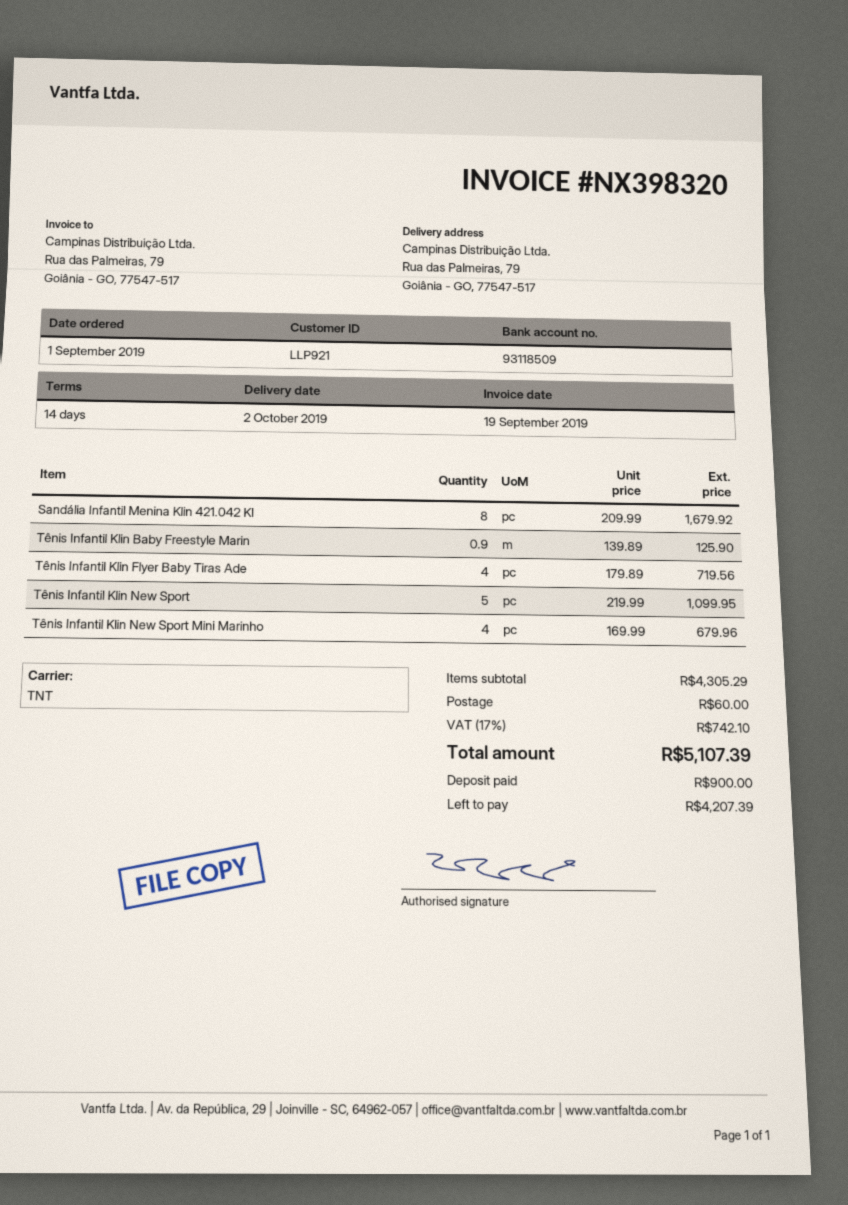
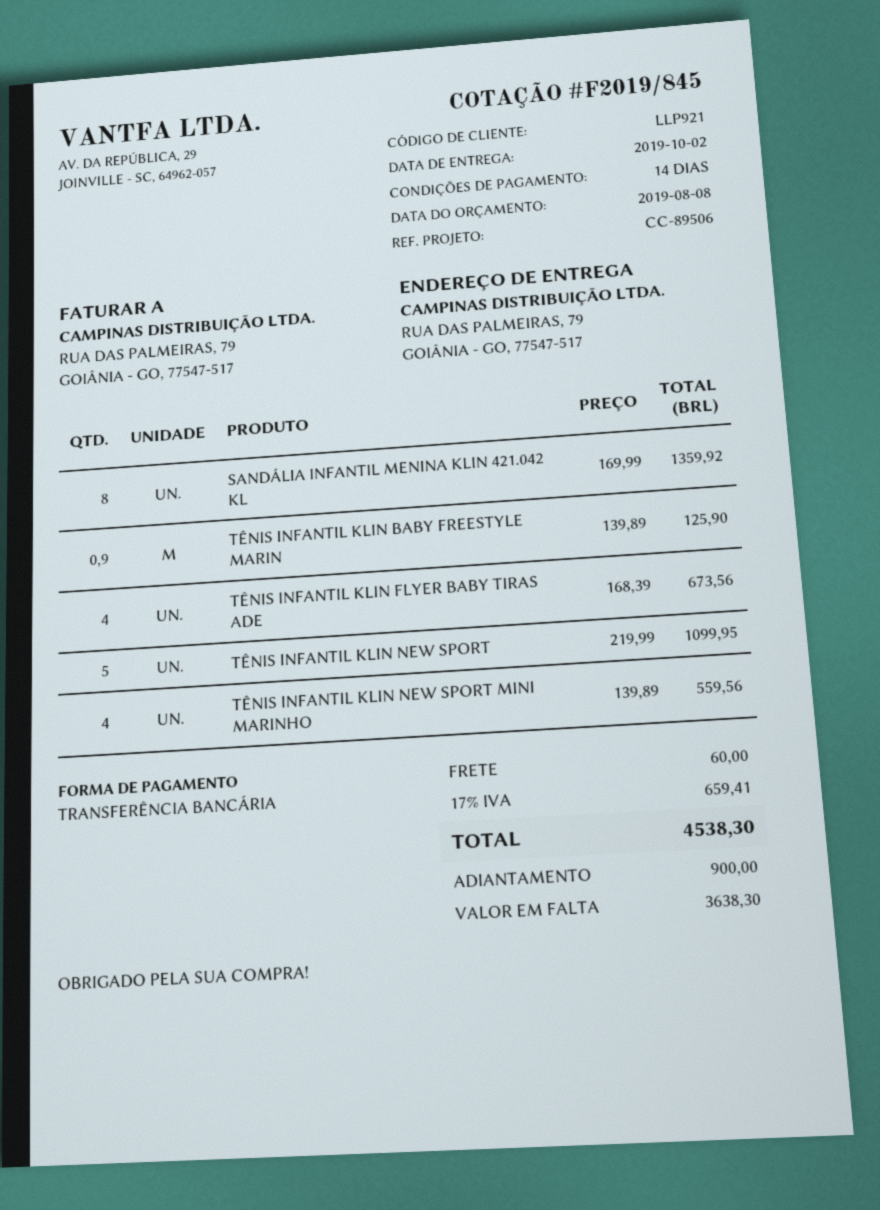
Sandália Infantil Menina Klin 421.042 Kl: 8 x 209.99 = 1679.92 -> 8 x 169.99 = 1359.92
Tênis Infantil Klin Flyer Baby Tiras Ade: 4 x 179.89 = 719.56 -> 4 x 168.39 = 673.56
Tênis Infantil Klin New Sport Mini Marinho: 4 x 169.99 = 679.96 -> 4 x 139.89 = 559.56
tax: 17% = 742.10 -> 17% = 659.41
total: 5107.39 -> 4538.30
balance: 4207.39 -> 3638.30

